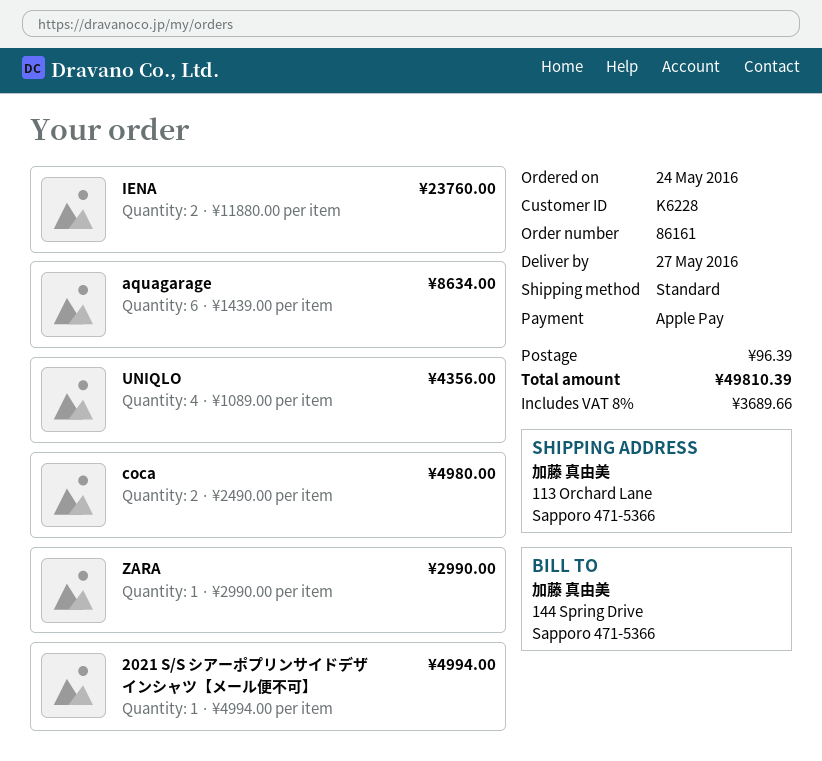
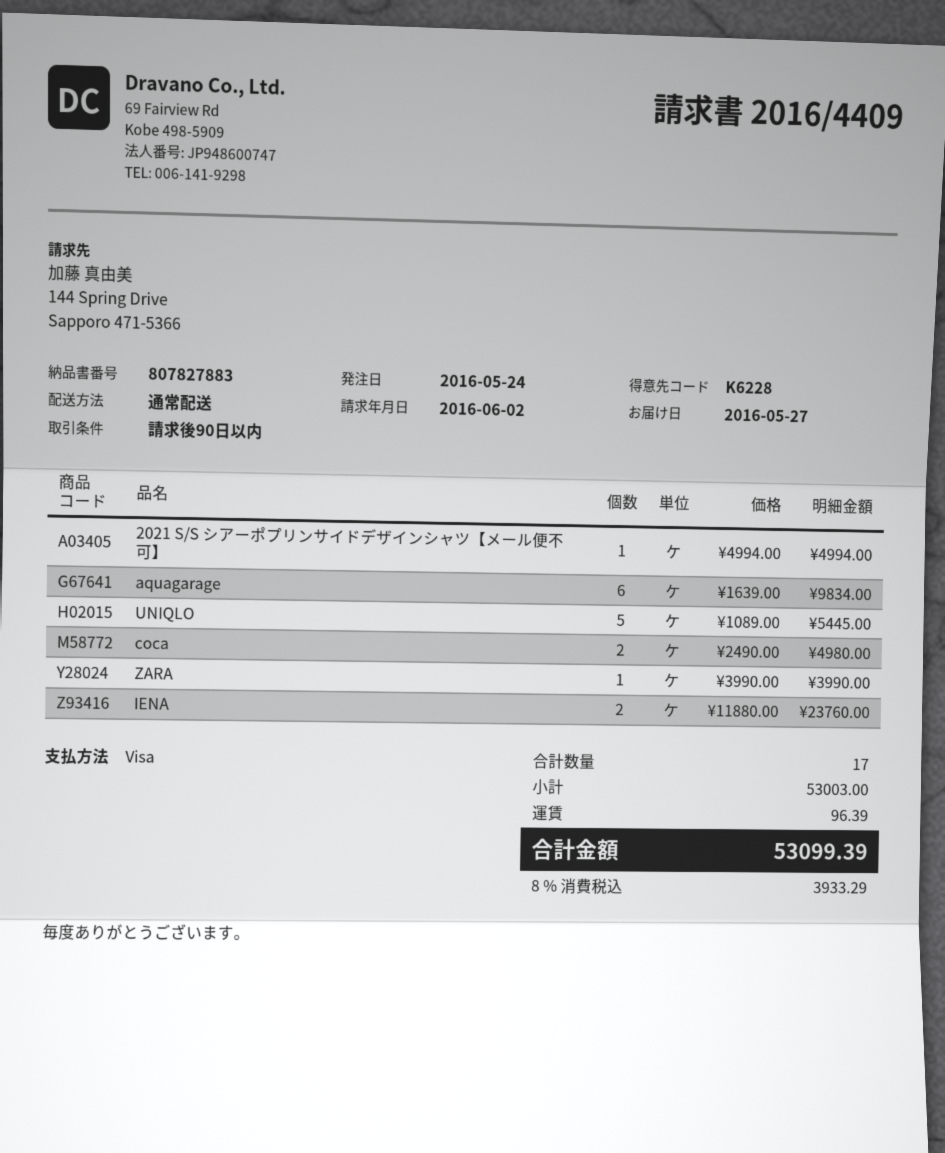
payment method: Apple Pay -> Visa
aquagarage: 6 x 1439.00 = 8634.00 -> 6 x 1639.00 = 9834.00
UNIQLO: 4 x 1089.00 = 4356.00 -> 5 x 1089.00 = 5445.00
ZARA: 1 x 2990.00 = 2990.00 -> 1 x 3990.00 = 3990.00
tax: 8% = 3689.66 -> 8% = 3933.29
total: 49810.39 -> 53099.39

